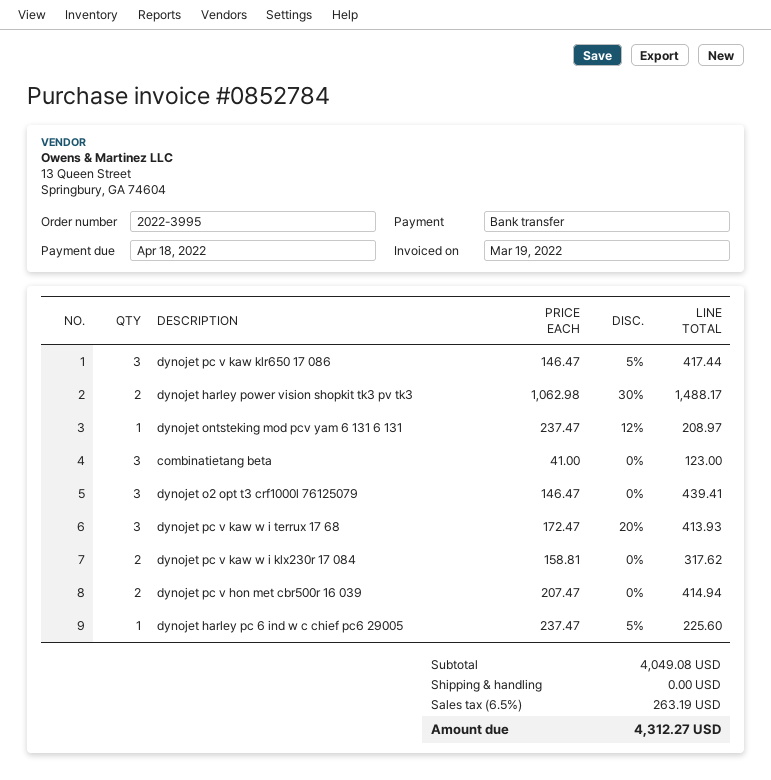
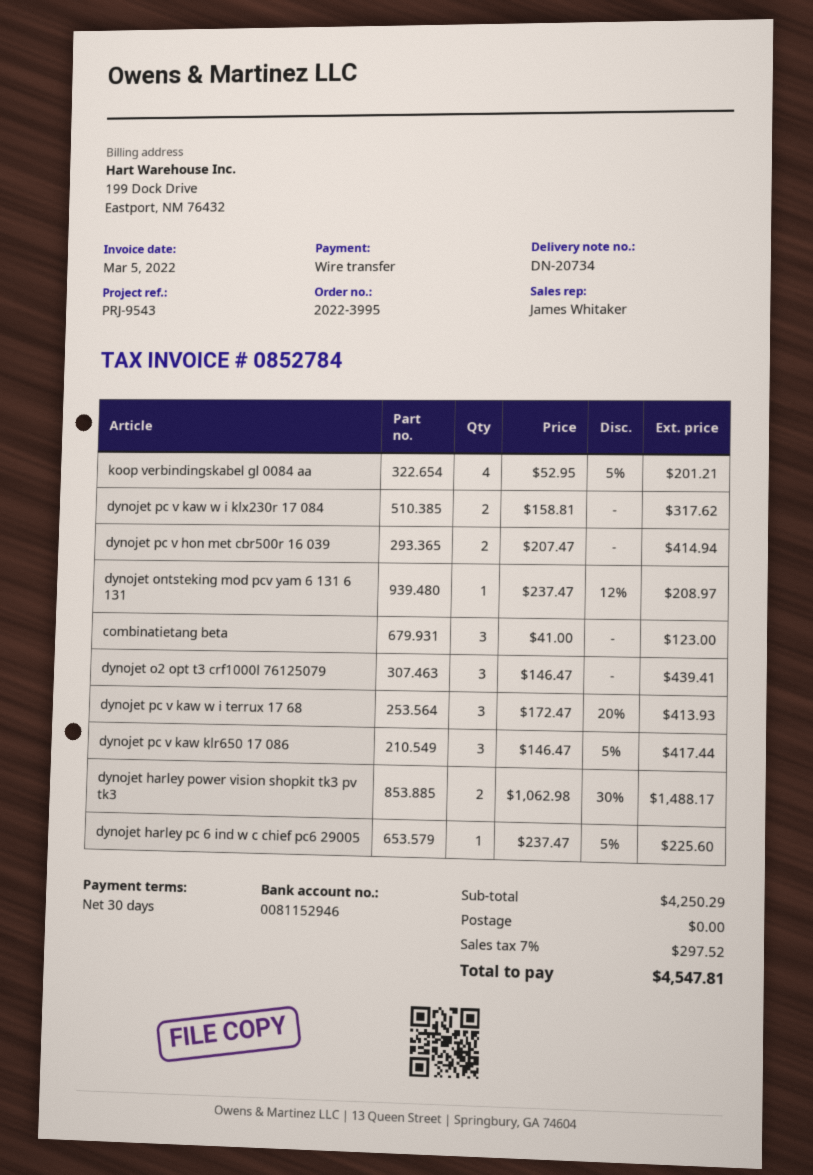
invoice date: 2022-03-19 -> 2022-03-05
koop verbindingskabel gl 0084 aa: none -> 4 x 52.95 - 5% = 201.21
subtotal: 4049.08 -> 4250.29
tax: 6.5% = 263.19 -> 7% = 297.52
total: 4312.27 -> 4547.81

